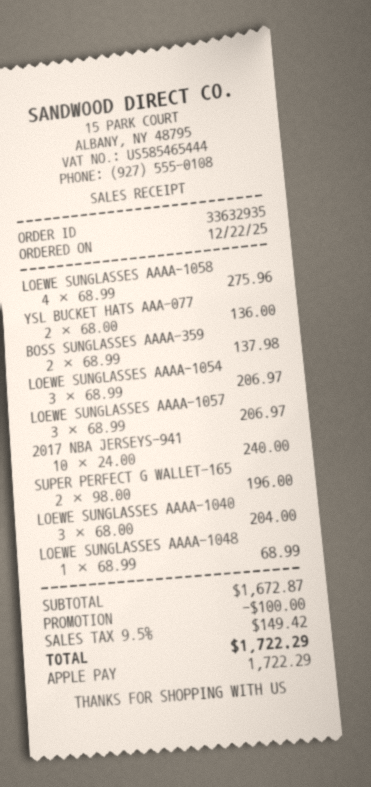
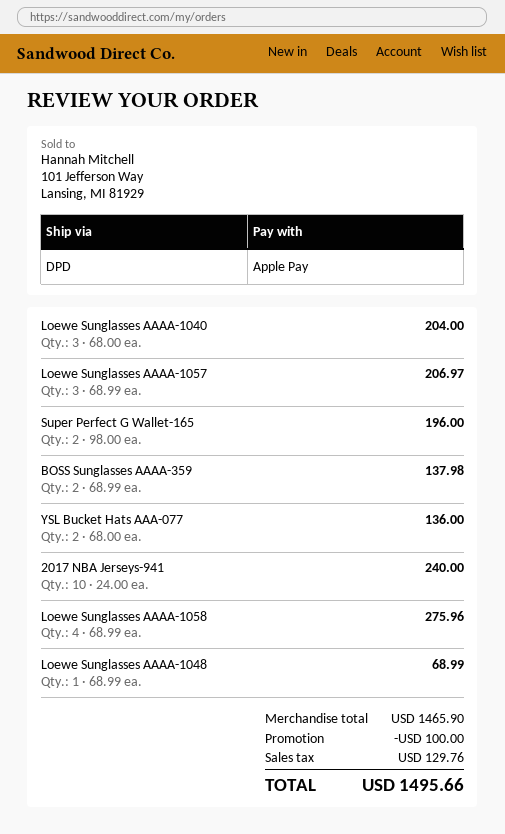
LOEWE SUNGLASSES AAAA-1054: 3 x 68.99 = 206.97 -> none
subtotal: 1672.87 -> 1465.90
tax: 149.42 -> 129.76
total: 1722.29 -> 1495.66

